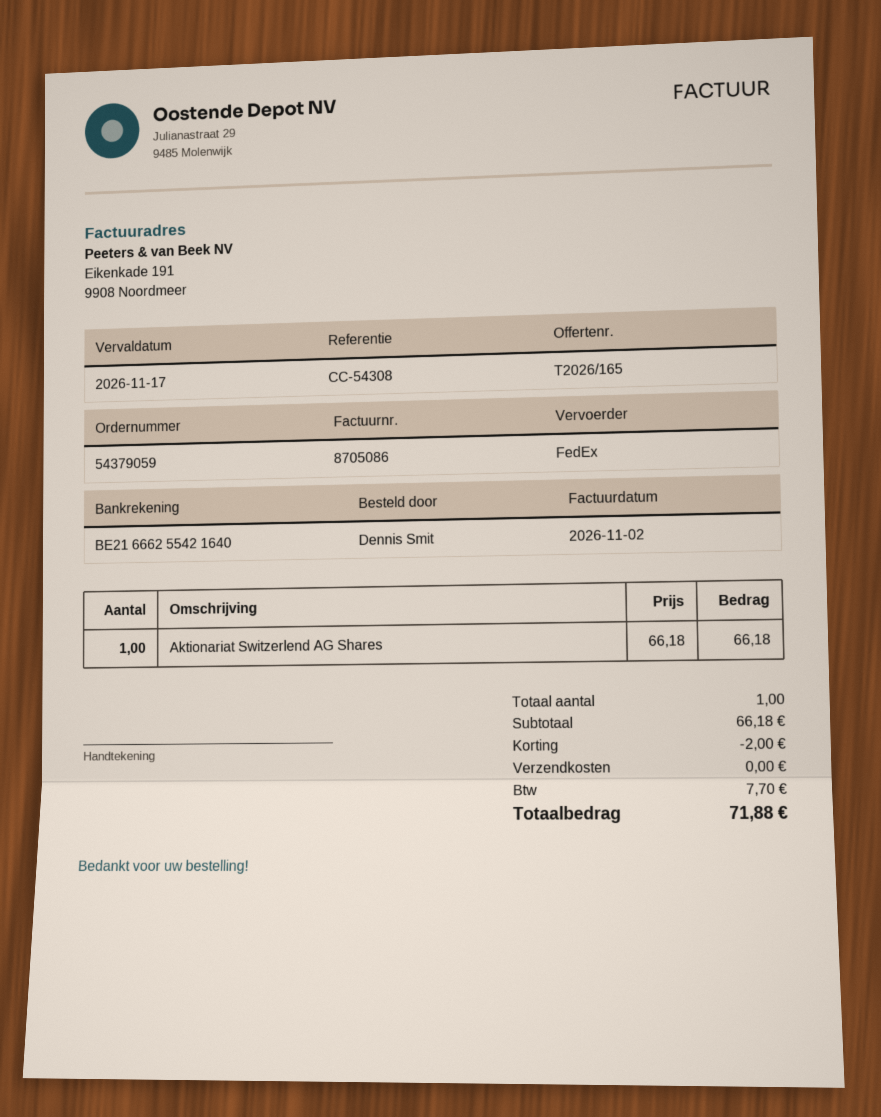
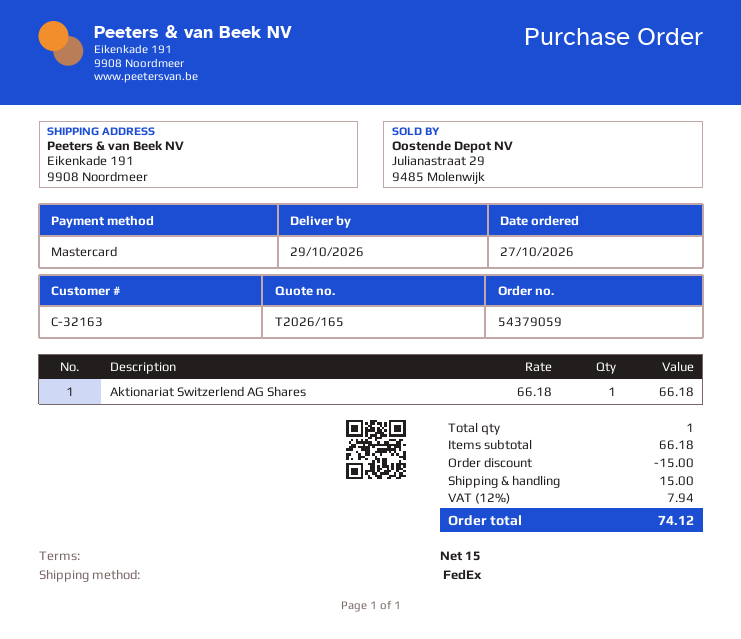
discount: 2.00 -> 15.00
shipping: 0.00 -> 15.00
tax: 7.70 -> 7.94
total: 71.88 -> 74.12

